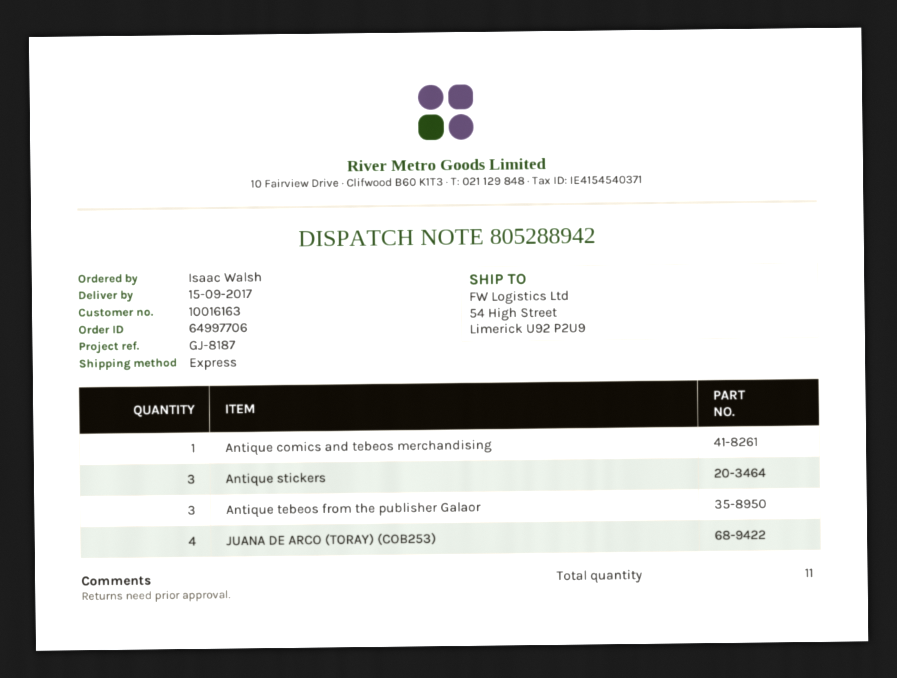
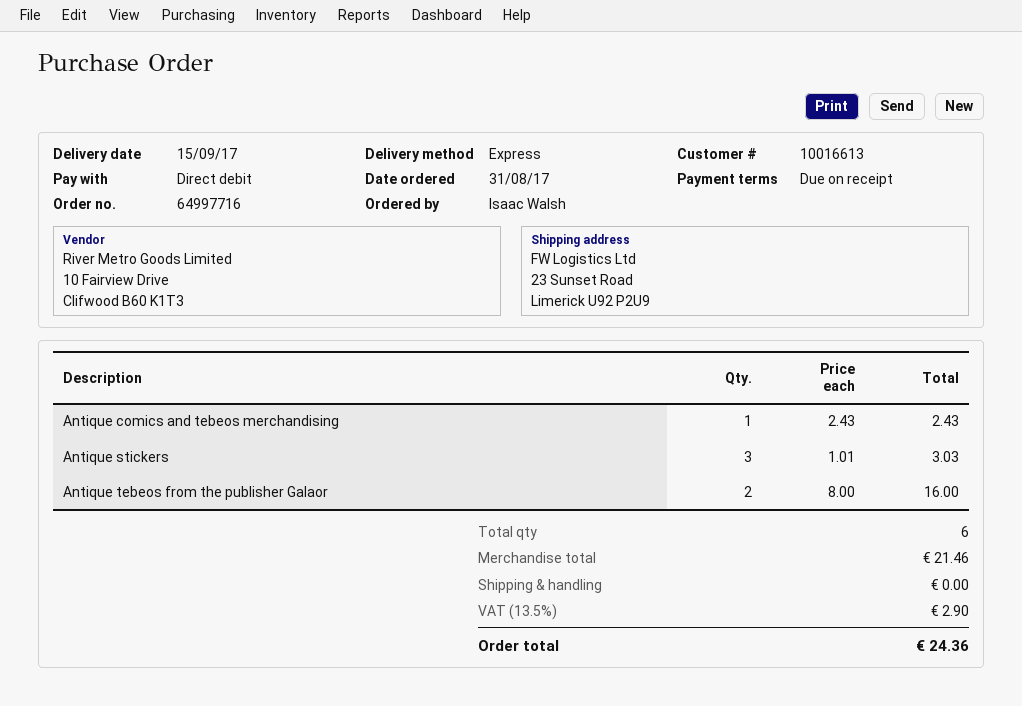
order number: 64997706 -> 64997716
customer number: 10016163 -> 10016613
ship to: 54 High Street, Limerick U92 P2U9 -> 23 Sunset Road, Limerick U92 P2U9
Antique tebeos from the publisher Galaor: 3 -> 2
JUANA DE ARCO (TORAY) (COB253): 4 -> none
total quantity: 11 -> 6

